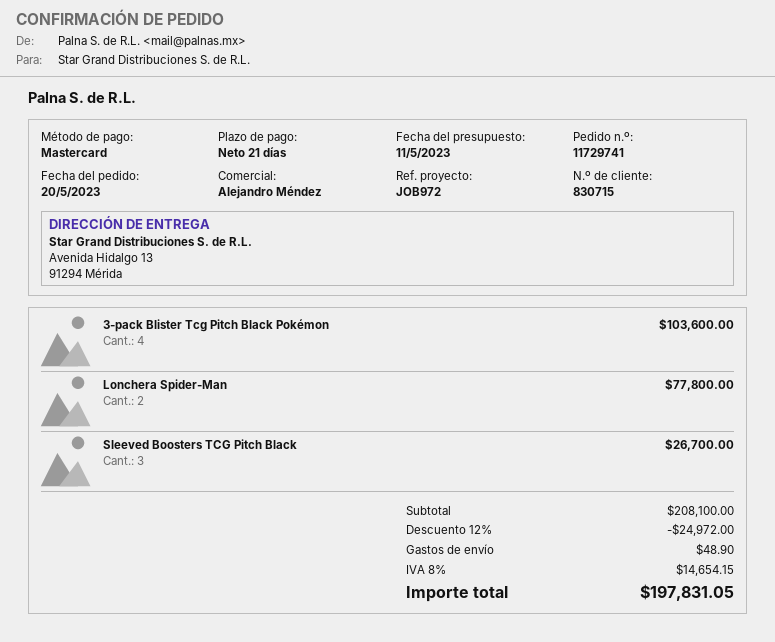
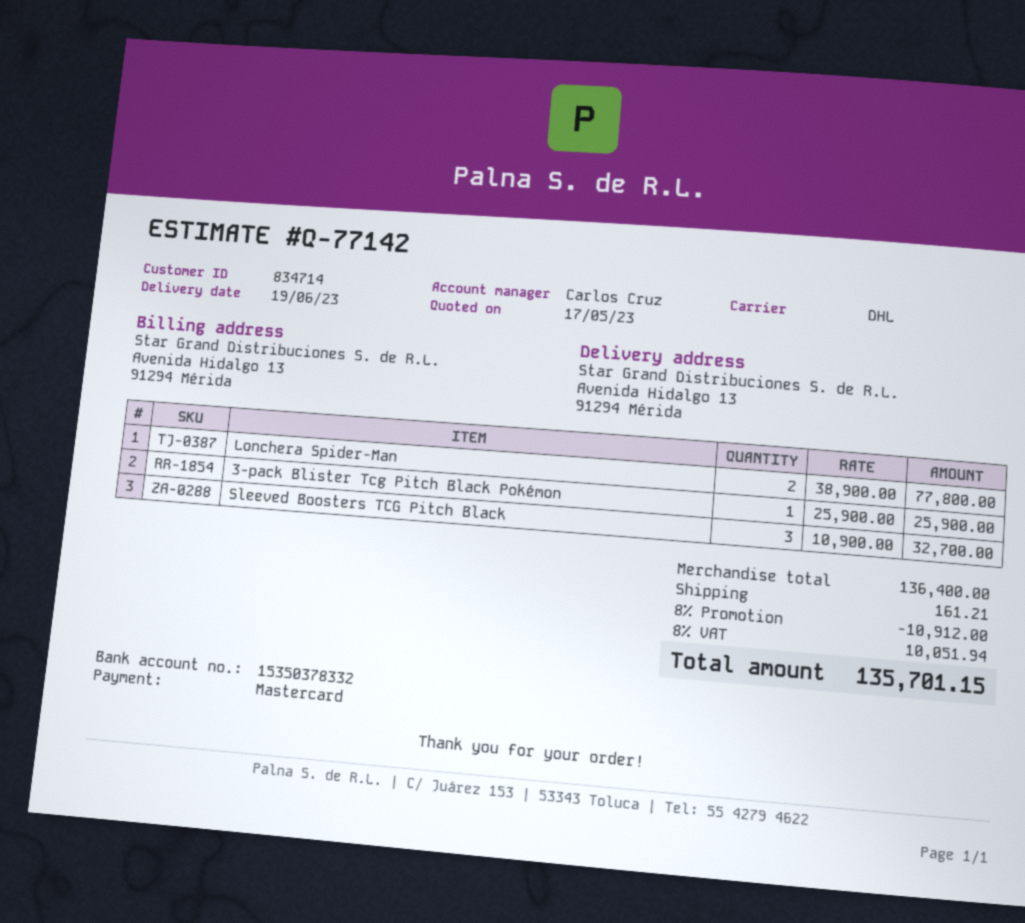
quote date: 2023-05-11 -> 2023-05-17
customer number: 830715 -> 834714
sales rep: Alejandro Méndez -> Carlos Cruz
3-pack Blister Tcg Pitch Black Pokémon: 4 for 103600.00 -> 1 for 25900.00
Sleeved Boosters TCG Pitch Black: 3 for 26700.00 -> 3 for 32700.00
subtotal: 208100.00 -> 136400.00
discount: 12% = 24972.00 -> 8% = 10912.00
shipping: 48.90 -> 161.21
tax: 8% = 14654.15 -> 8% = 10051.94
total: 197831.05 -> 135701.15

